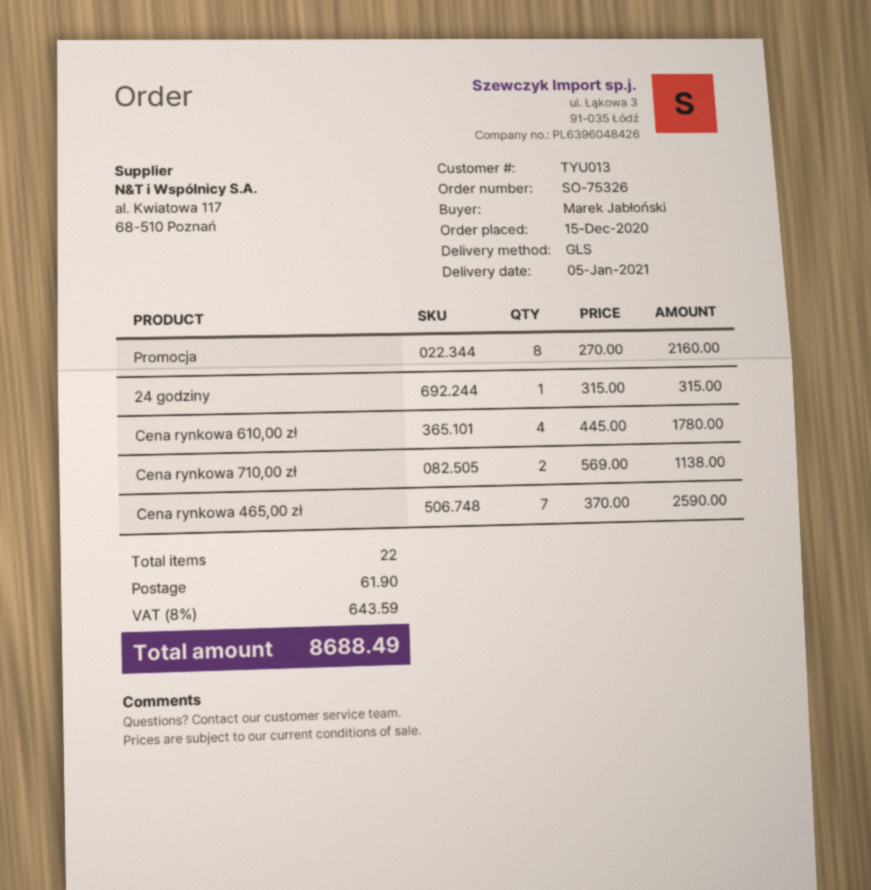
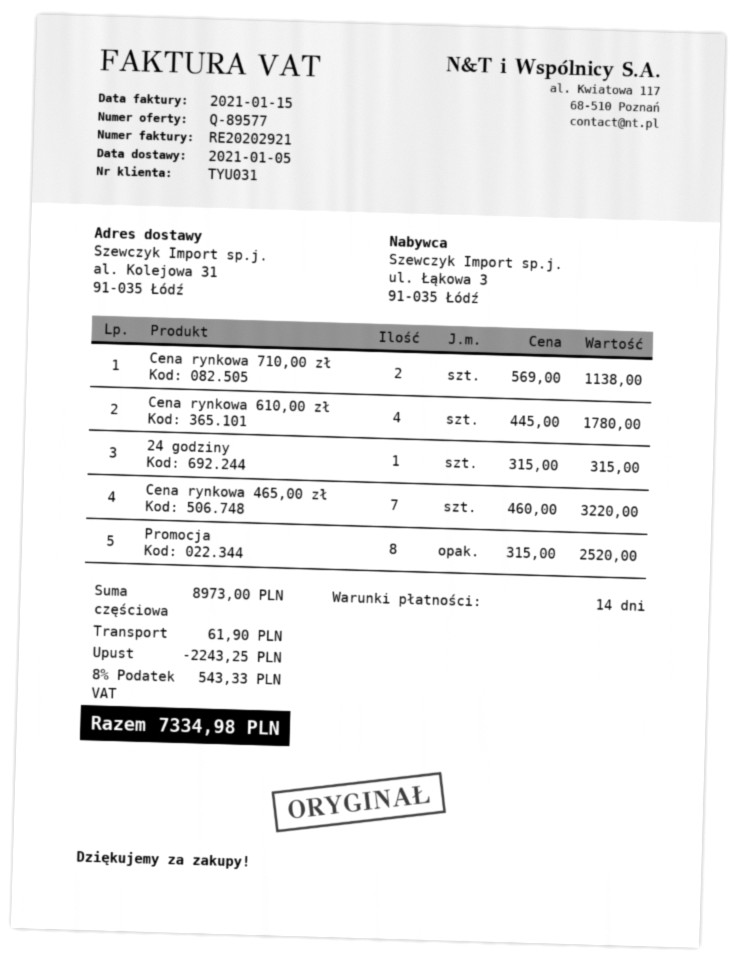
customer number: TYU013 -> TYU031
Promocja: 8 x 270.00 = 2160.00 -> 8 x 315.00 = 2520.00
Cena rynkowa 465,00 zł: 7 x 370.00 = 2590.00 -> 7 x 460.00 = 3220.00
discount: none -> 2243.25
tax: 8% = 643.59 -> 8% = 543.33
total: 8688.49 -> 7334.98

